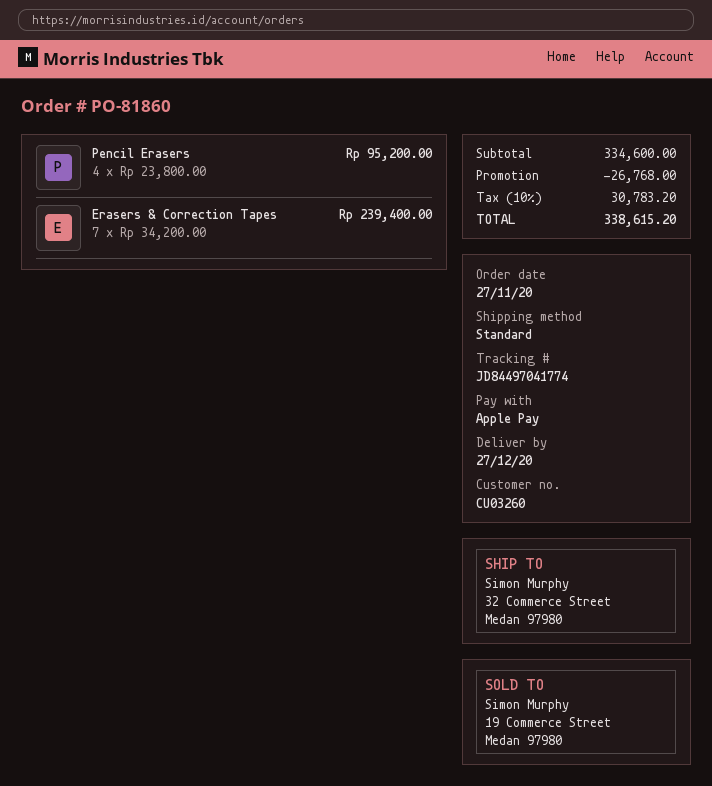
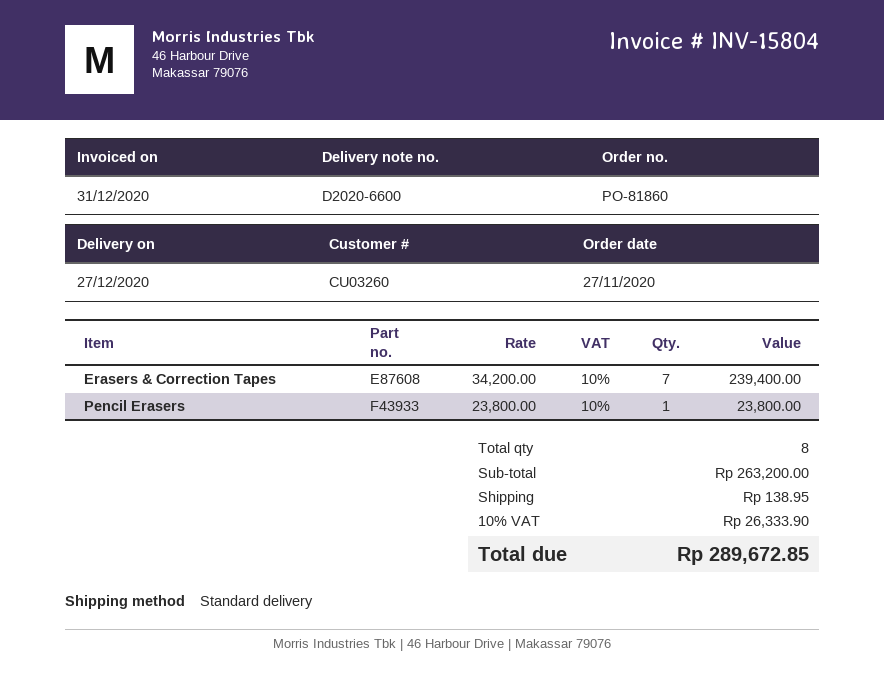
Pencil Erasers: 4 x 23800.00 = 95200.00 -> 1 x 23800.00 = 23800.00
subtotal: 334600.00 -> 263200.00
discount: 26768.00 -> none
shipping: none -> 138.95
tax: 10% = 30783.20 -> 10% = 26333.90
total: 338615.20 -> 289672.85

